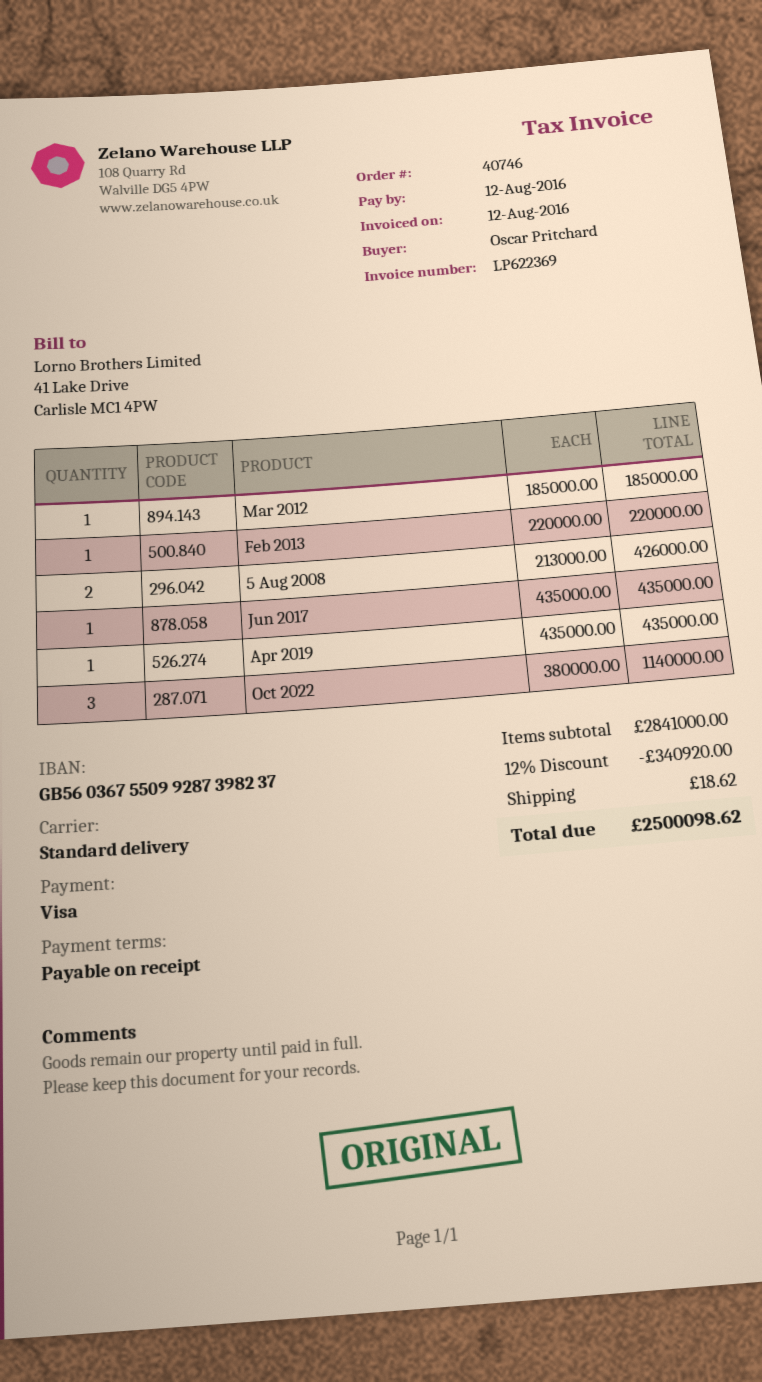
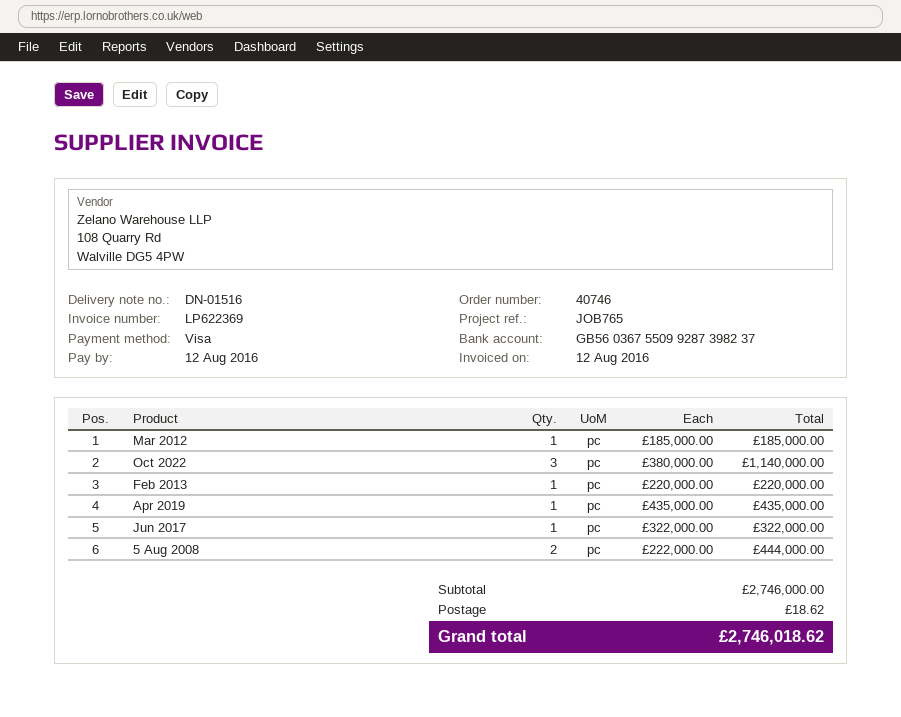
5 Aug 2008: 2 x 213000.00 = 426000.00 -> 2 x 222000.00 = 444000.00
Jun 2017: 1 x 435000.00 = 435000.00 -> 1 x 322000.00 = 322000.00
subtotal: 2841000.00 -> 2746000.00
discount: 12% = 340920.00 -> none
total: 2500098.62 -> 2746018.62

